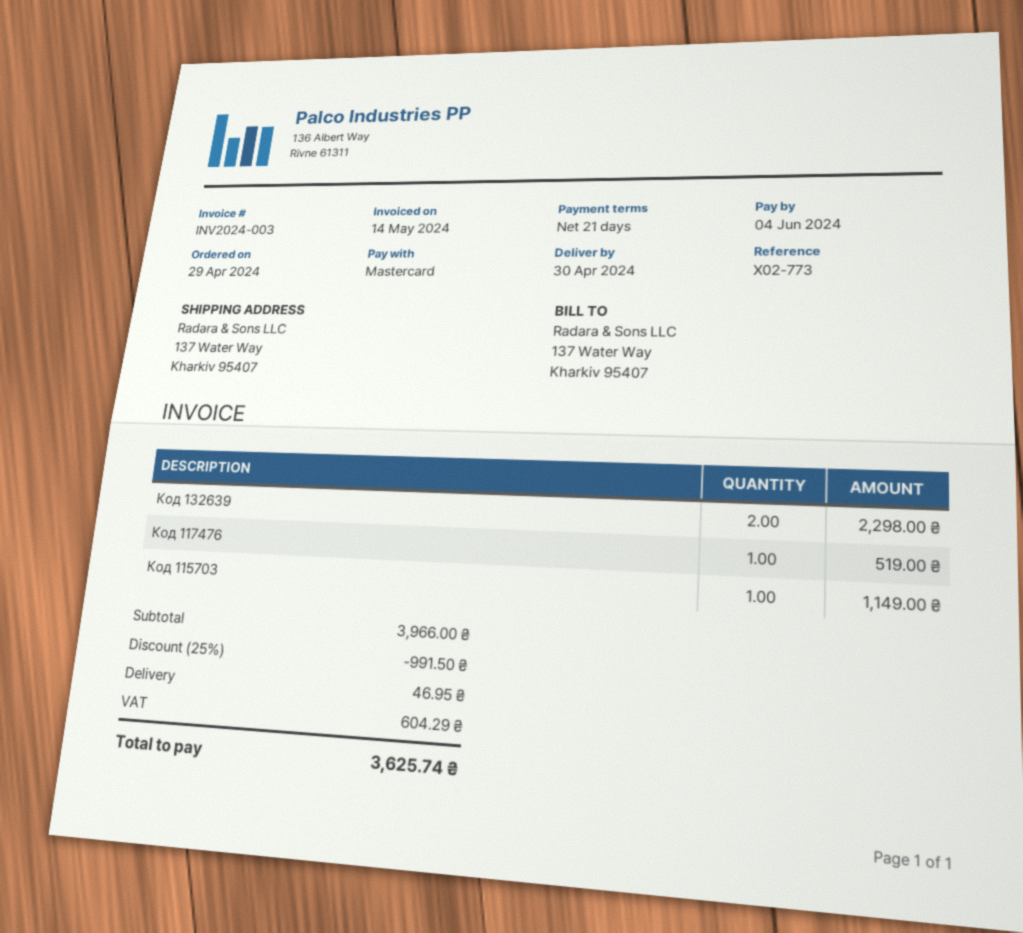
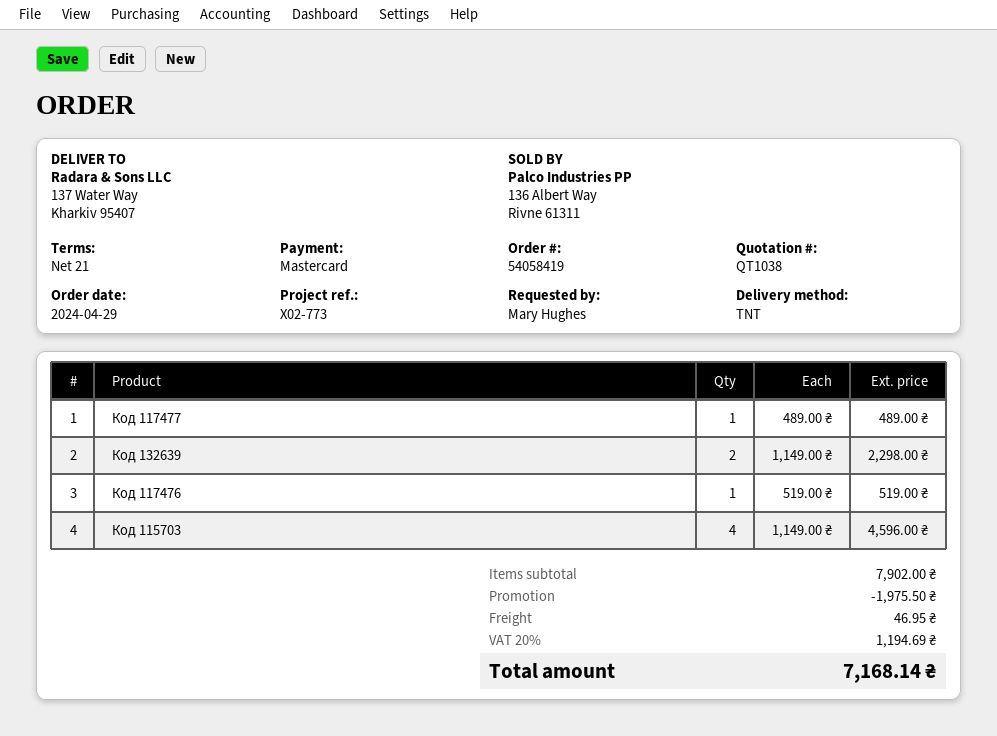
Код 115703: 1 for 1149.00 -> 4 for 4596.00
Код 117477: none -> 1 for 489.00
subtotal: 3966.00 -> 7902.00
discount: 991.50 -> 1975.50
tax: 604.29 -> 1194.69
total: 3625.74 -> 7168.14

